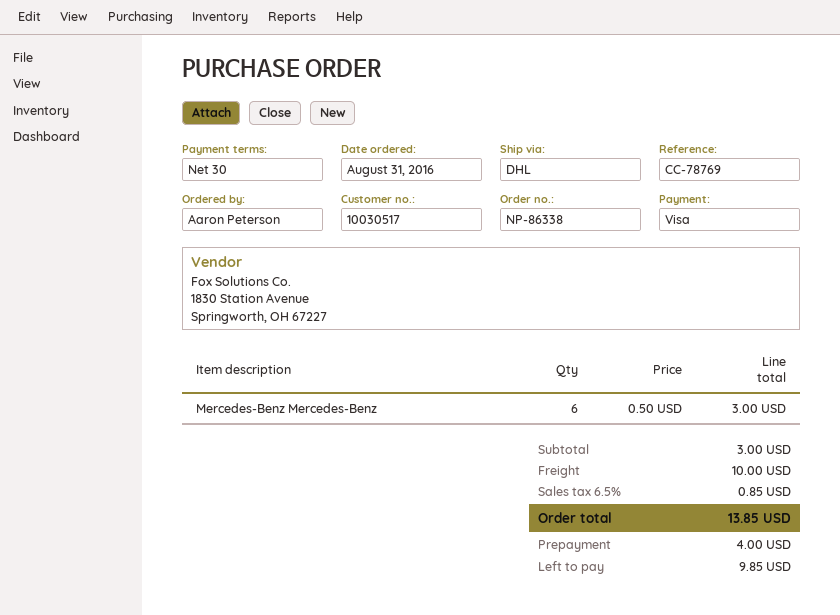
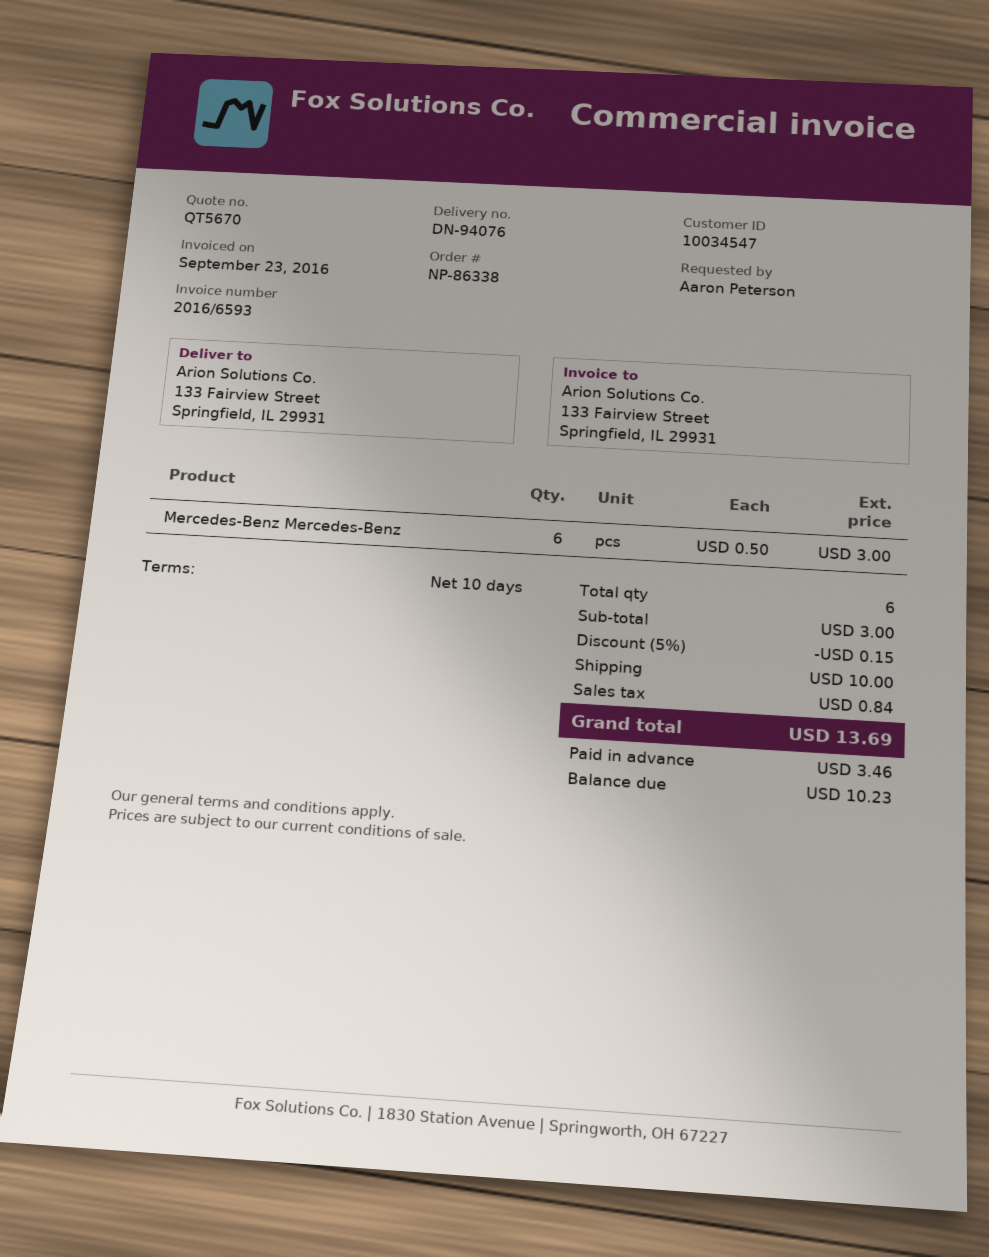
payment terms: 30 days -> 10 days
customer number: 10030517 -> 10034547
discount: none -> 5% = 0.15
tax: 0.85 -> 0.84
total: 13.85 -> 13.69
deposit: 4.00 -> 3.46
balance: 9.85 -> 10.23

